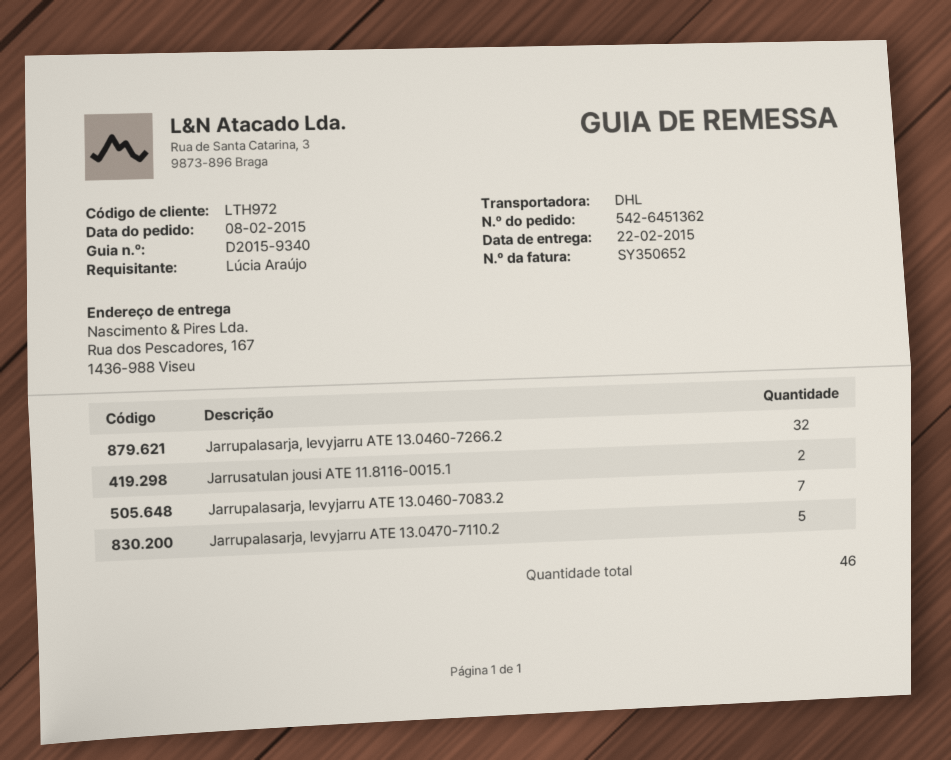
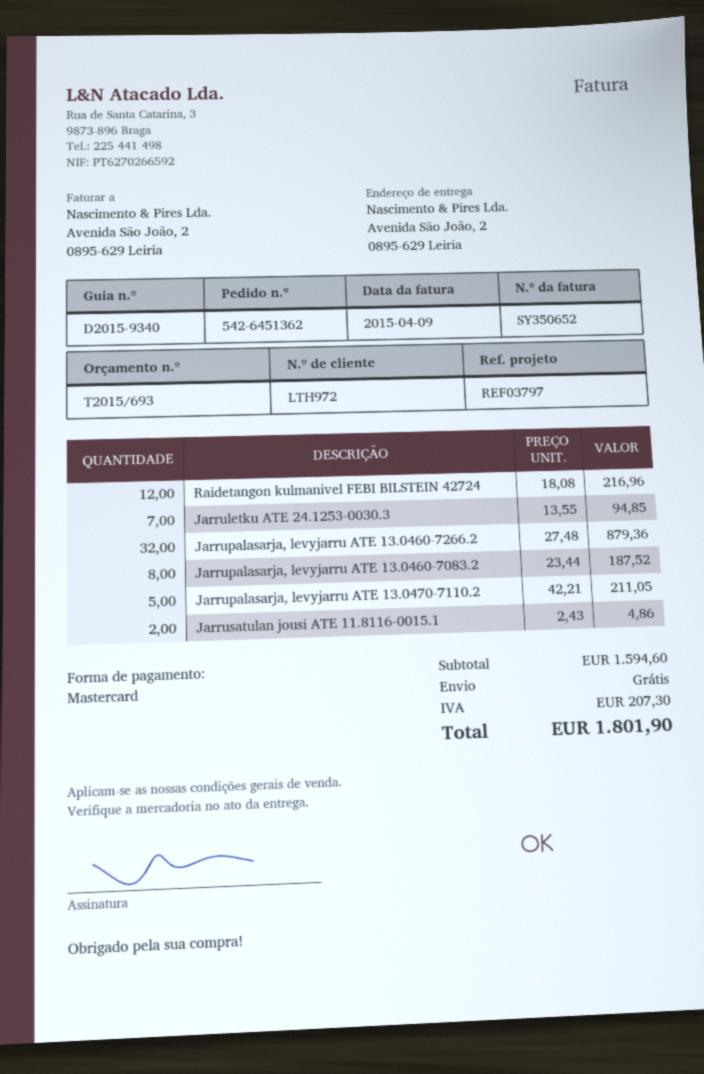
ship to: Rua dos Pescadores, 167, 1436-988 Viseu -> Avenida São João, 2, 0895-629 Leiria
Jarrupalasarja, levyjarru ATE 13.0460-7083.2: 7 -> 8
Raidetangon kulmanivel FEBI BILSTEIN 42724: none -> 12
Jarruletku ATE 24.1253-0030.3: none -> 7

